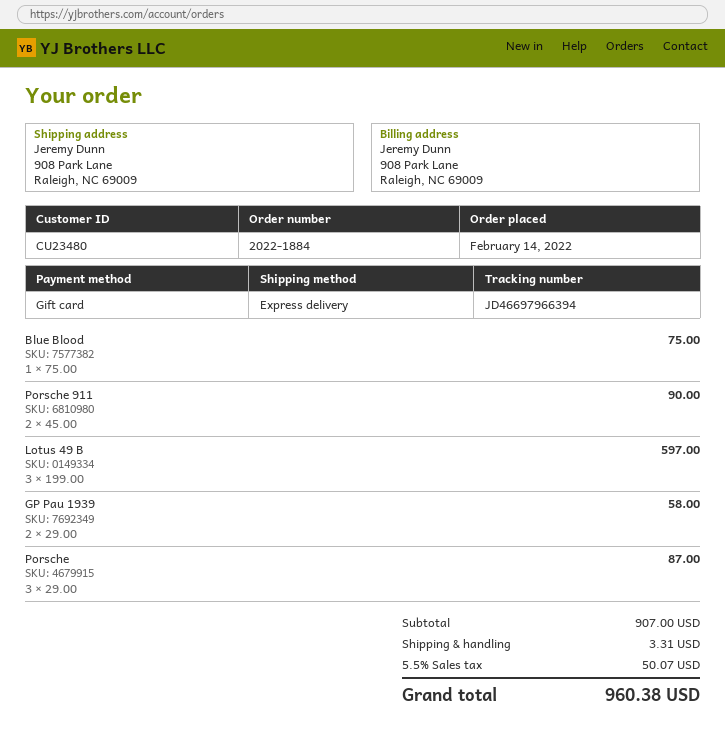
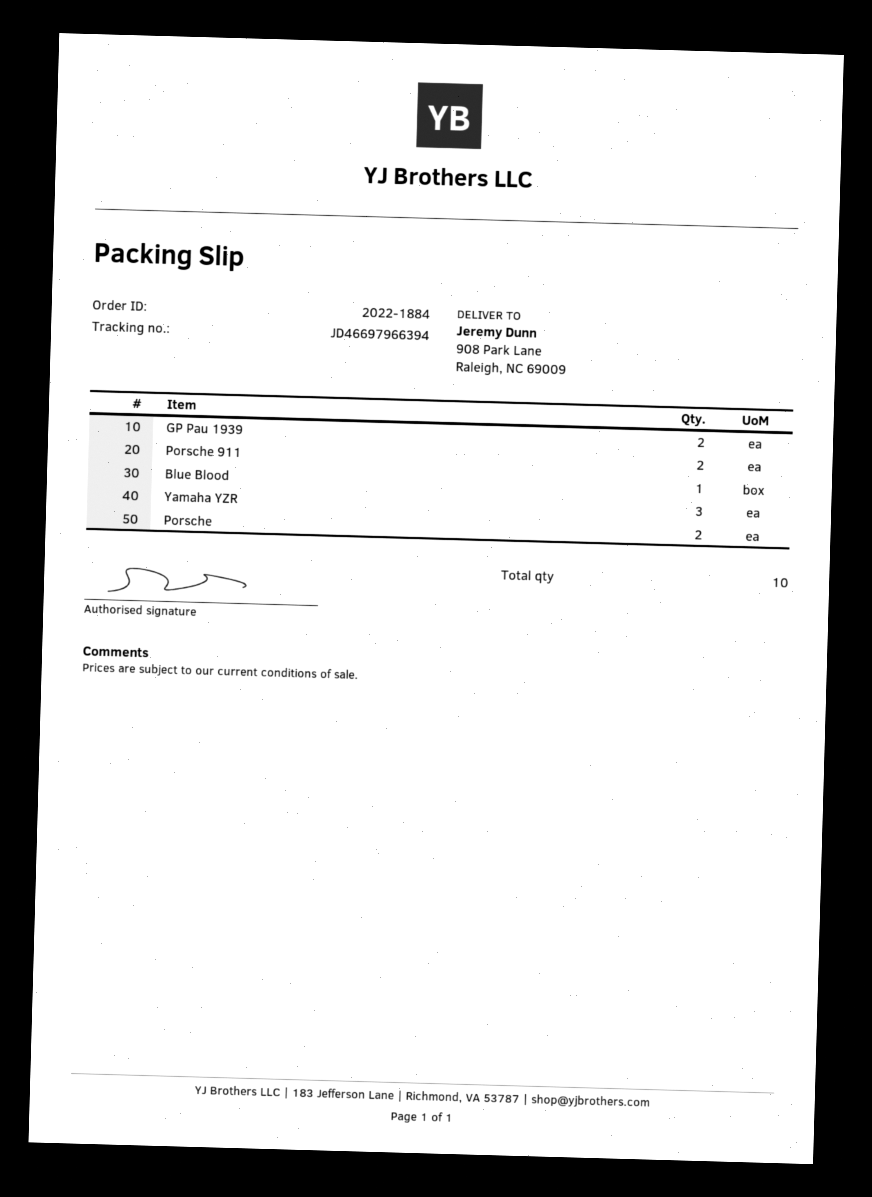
Lotus 49 B: 3 -> none
Porsche: 3 -> 2
Yamaha YZR: none -> 3

